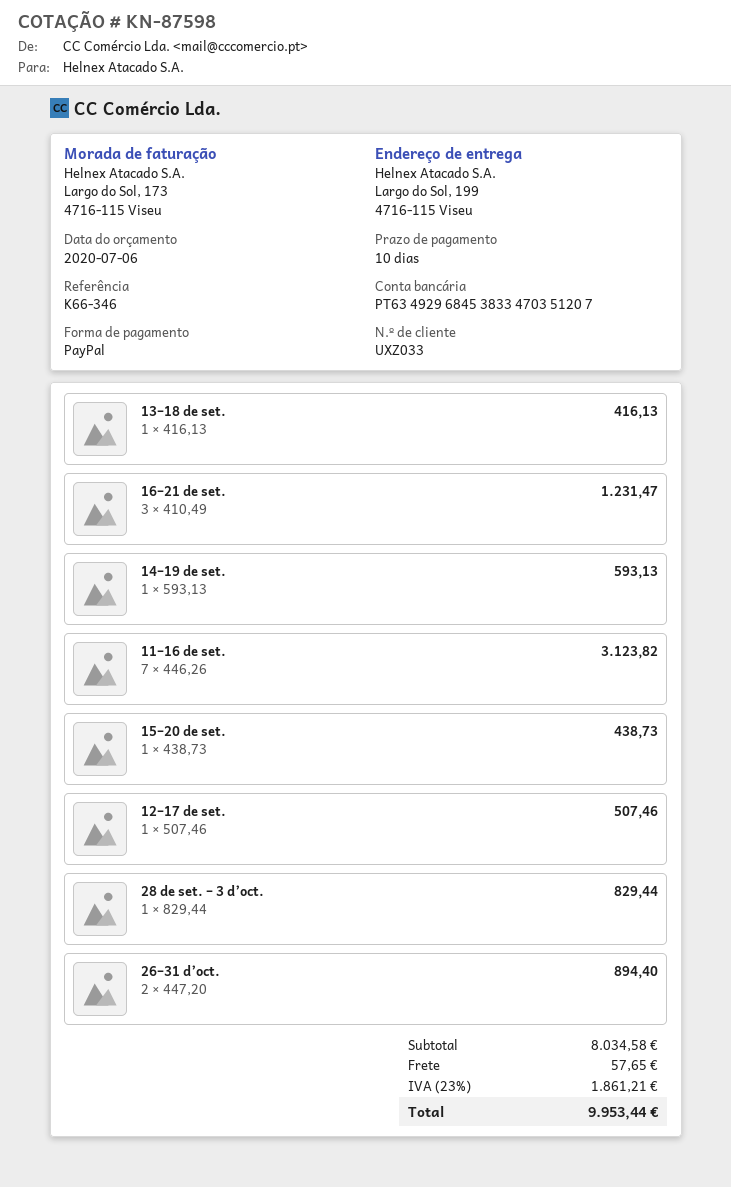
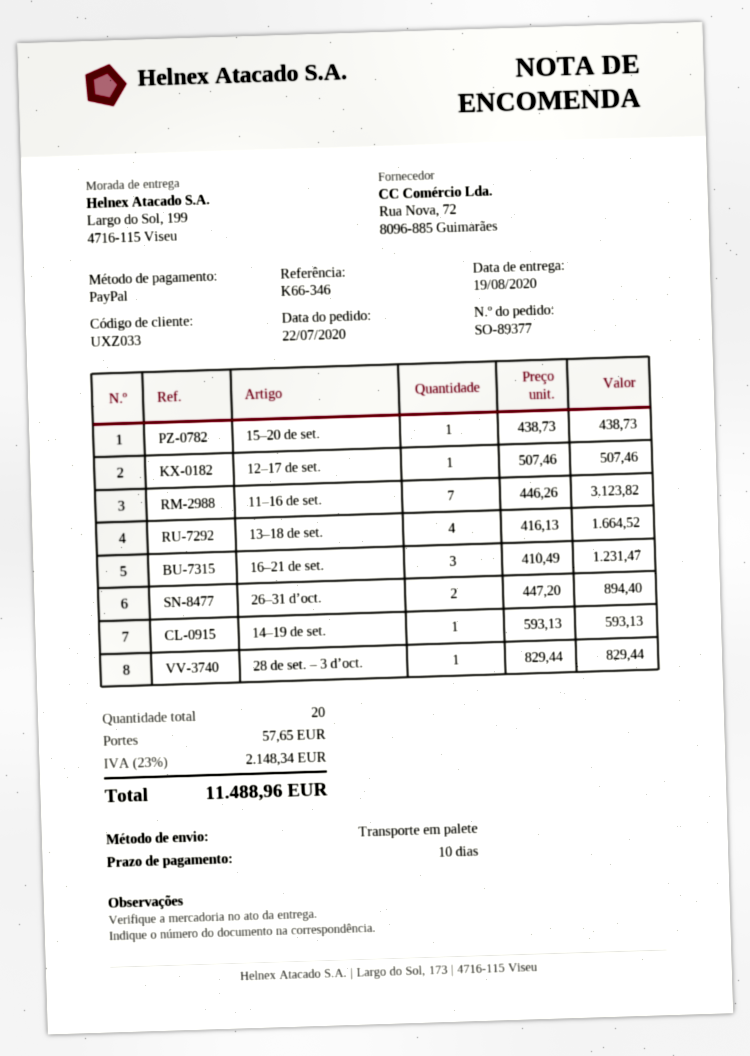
13–18 de set.: 1 x 416.13 = 416.13 -> 4 x 416.13 = 1664.52
tax: 23% = 1861.21 -> 23% = 2148.34
total: 9953.44 -> 11488.96

